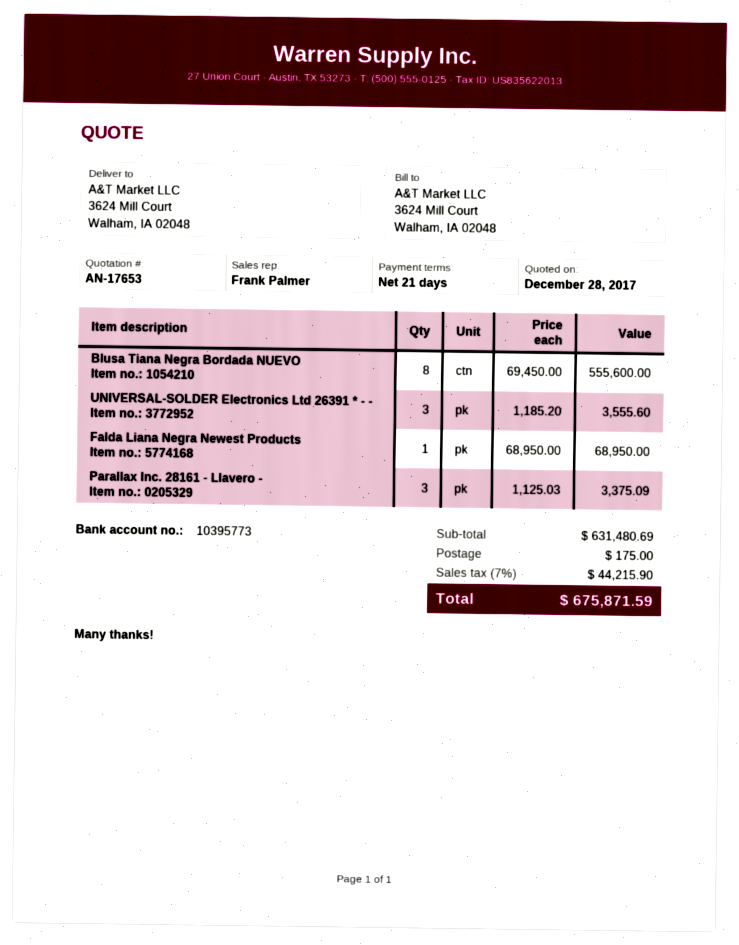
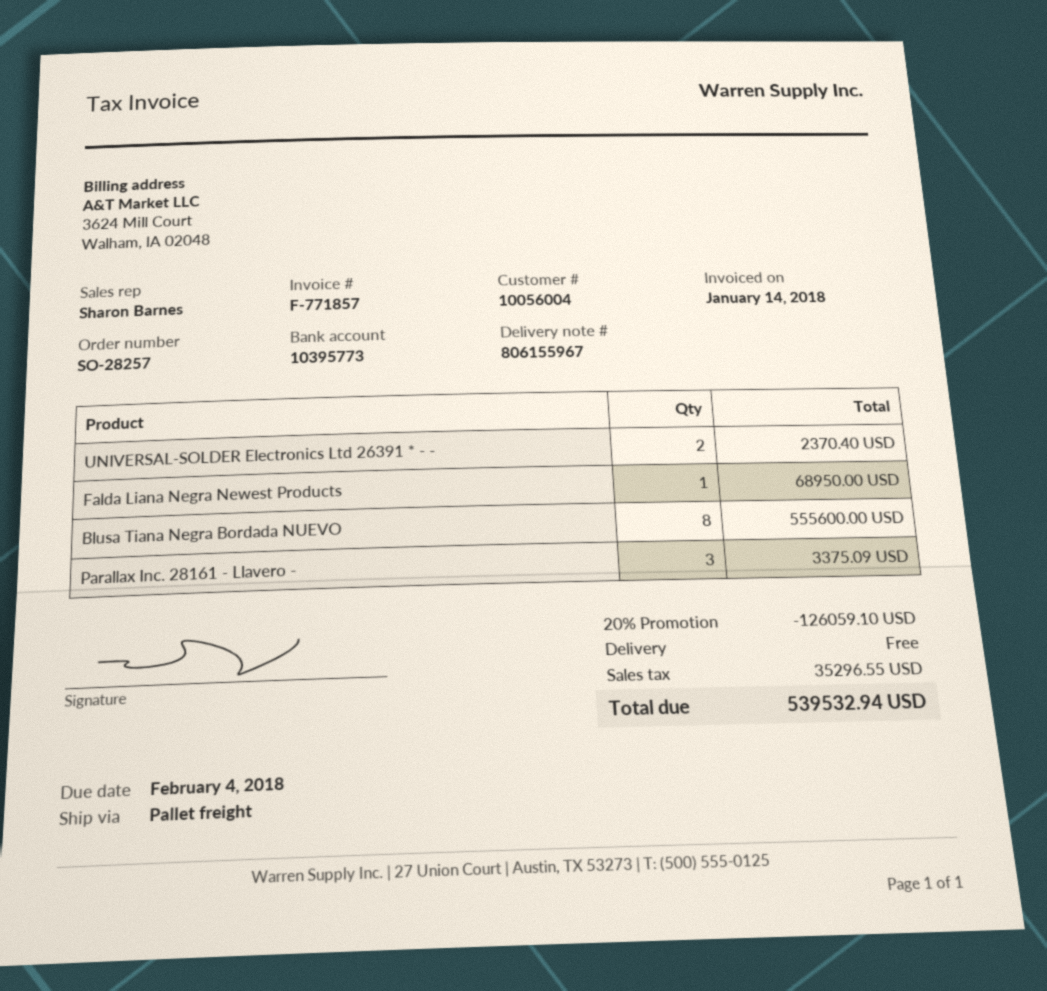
sales rep: Frank Palmer -> Sharon Barnes
UNIVERSAL-SOLDER Electronics Ltd 26391 * - -: 3 for 3555.60 -> 2 for 2370.40
discount: none -> 20% = 126059.10
shipping: 175.00 -> 0.00
tax: 44215.90 -> 35296.55
total: 675871.59 -> 539532.94

